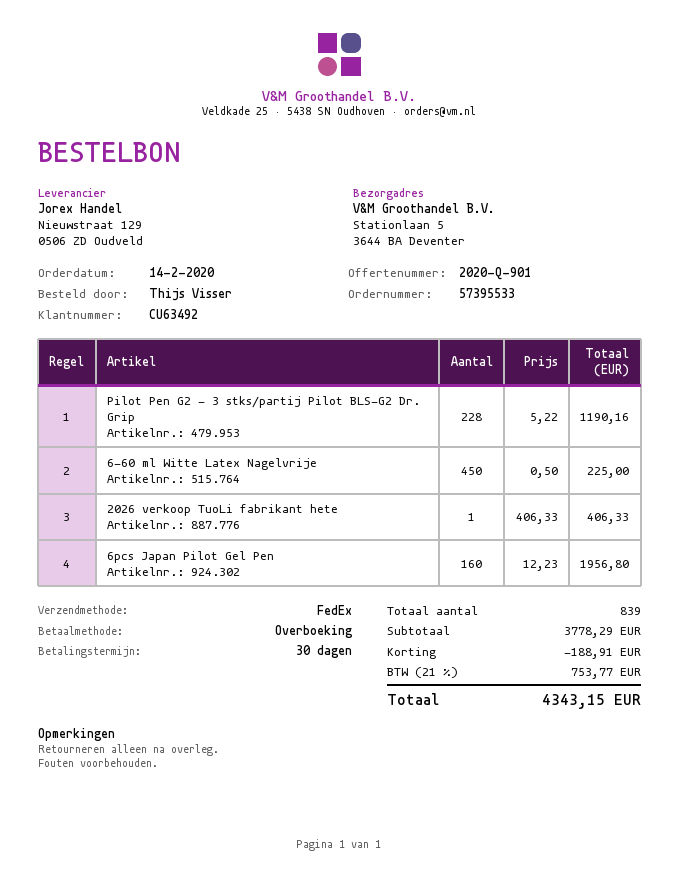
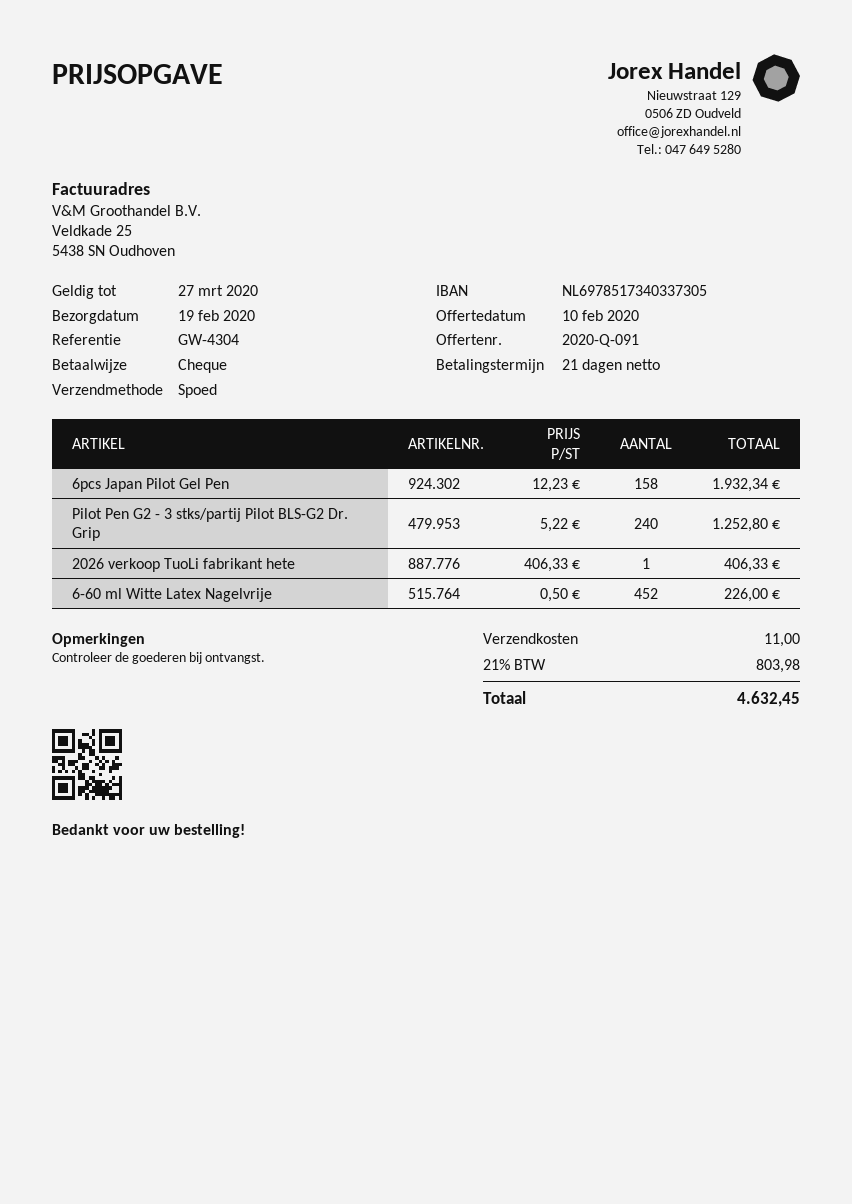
quote number: 2020-Q-901 -> 2020-Q-091
payment terms: 30 days -> 21 days
payment method: bank transfer -> cheque
shipping method: FedEx -> express
Pilot Pen G2 - 3 stks/partij Pilot BLS-G2 Dr. Grip: 228 x 5.22 = 1190.16 -> 240 x 5.22 = 1252.80
6-60 ml Witte Latex Nagelvrije: 450 x 0.50 = 225.00 -> 452 x 0.50 = 226.00
6pcs Japan Pilot Gel Pen: 160 x 12.23 = 1956.80 -> 158 x 12.23 = 1932.34
discount: 188.91 -> none
shipping: none -> 11.00
tax: 21% = 753.77 -> 21% = 803.98
total: 4343.15 -> 4632.45

